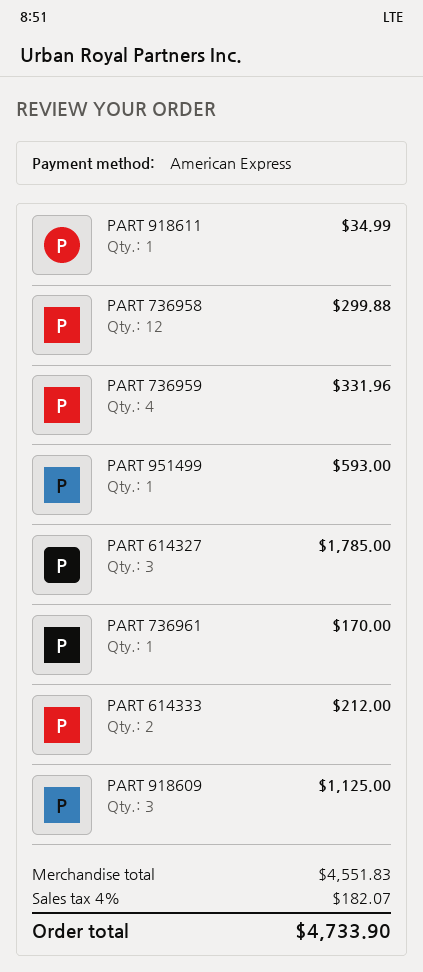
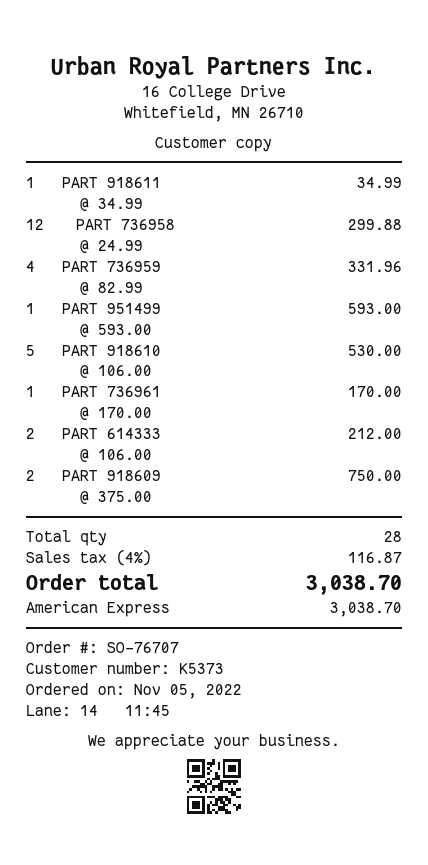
PART 614327: 3 for 1785.00 -> none
PART 918609: 3 for 1125.00 -> 2 for 750.00
PART 918610: none -> 5 for 530.00
tax: 4% = 182.07 -> 4% = 116.87
total: 4733.90 -> 3038.70

